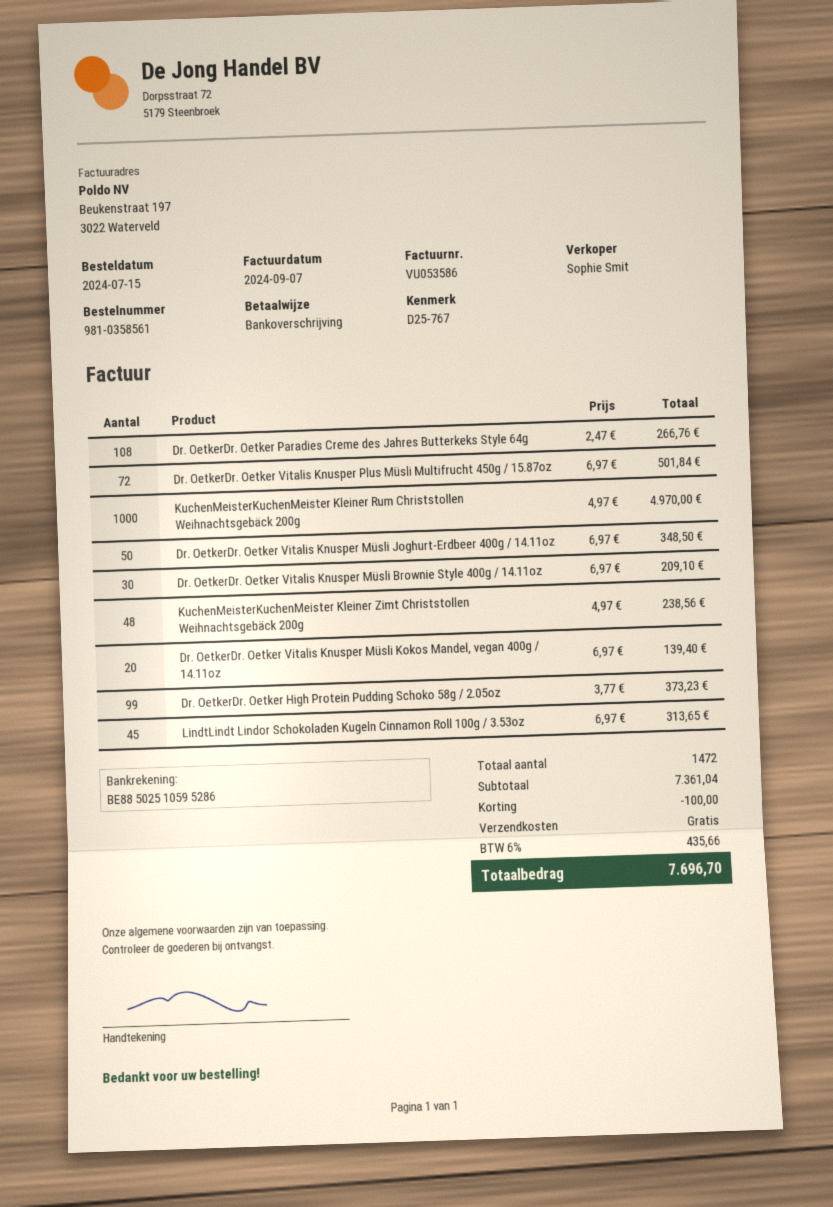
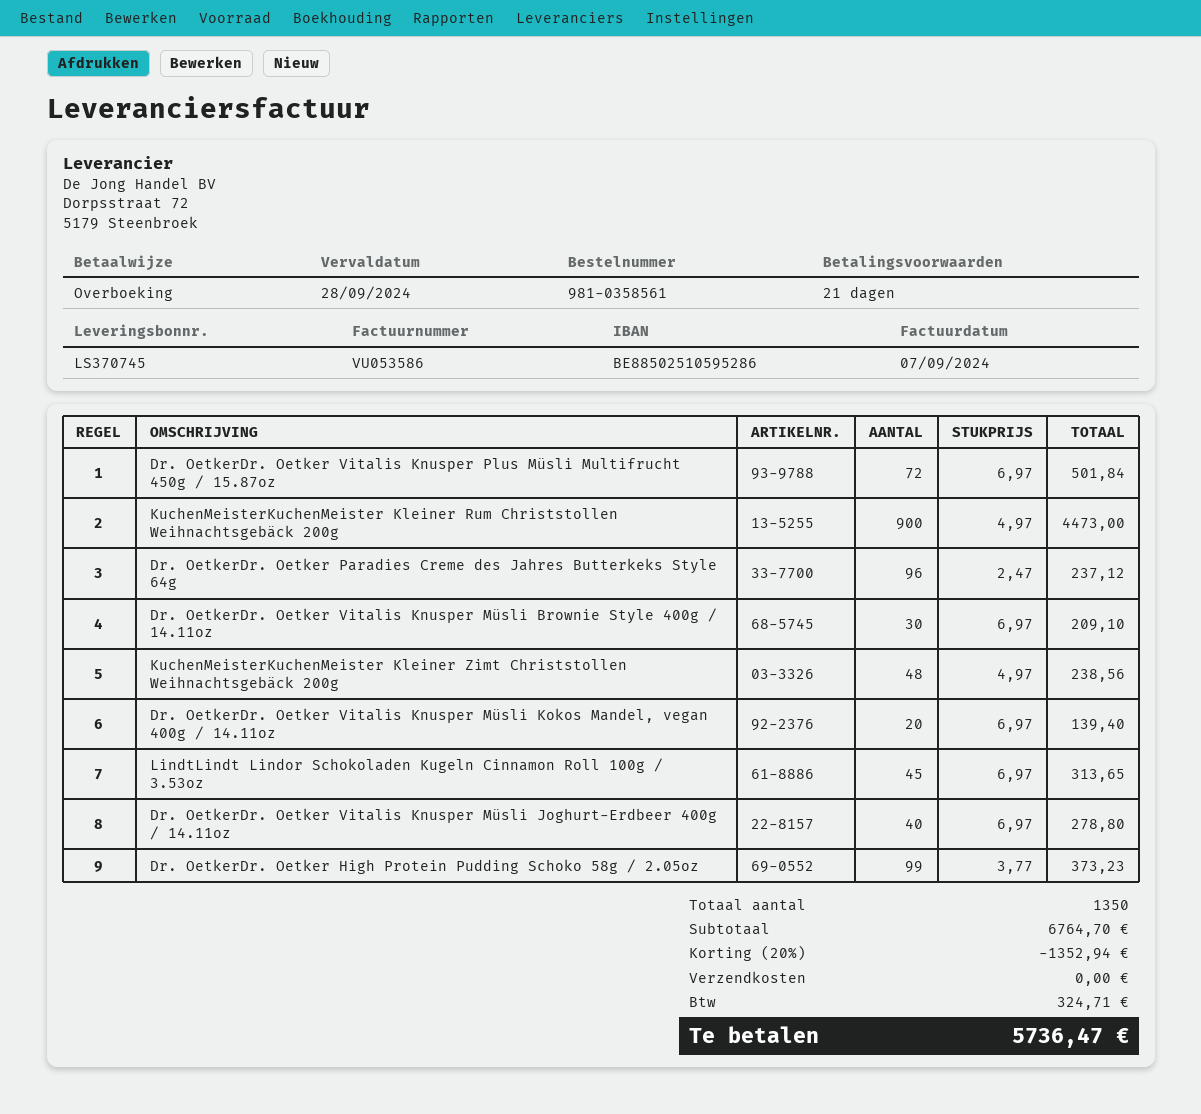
Dr. OetkerDr. Oetker Paradies Creme des Jahres Butterkeks Style 64g: 108 x 2.47 = 266.76 -> 96 x 2.47 = 237.12
KuchenMeisterKuchenMeister Kleiner Rum Christstollen Weihnachtsgebäck 200g: 1000 x 4.97 = 4970.00 -> 900 x 4.97 = 4473.00
Dr. OetkerDr. Oetker Vitalis Knusper Müsli Joghurt-Erdbeer 400g / 14.11oz: 50 x 6.97 = 348.50 -> 40 x 6.97 = 278.80
total quantity: 1472 -> 1350
subtotal: 7361.04 -> 6764.70
discount: 100.00 -> 1352.94
tax: 435.66 -> 324.71
total: 7696.70 -> 5736.47

